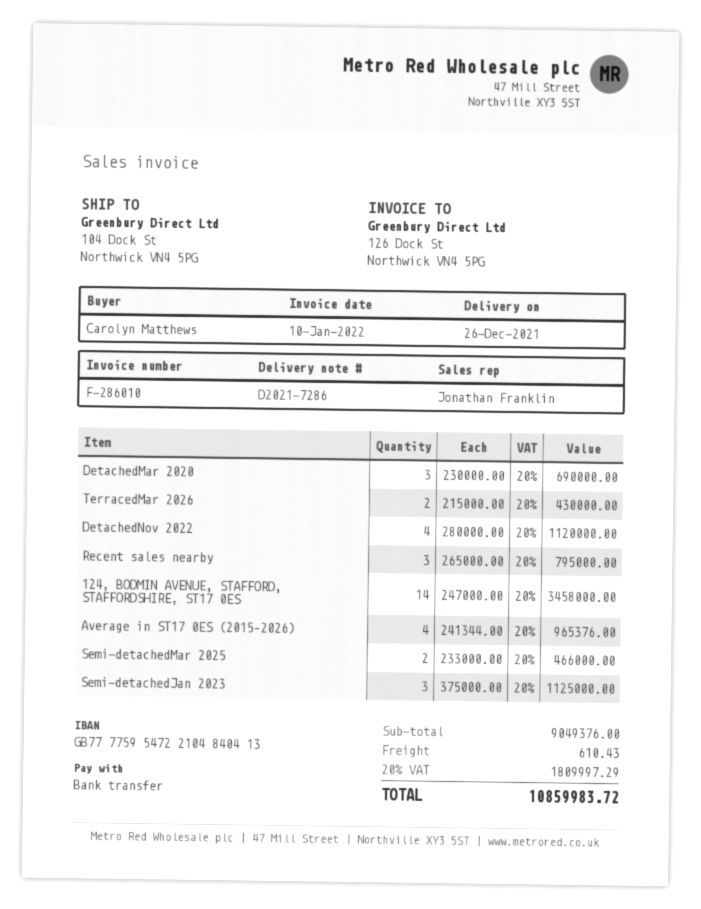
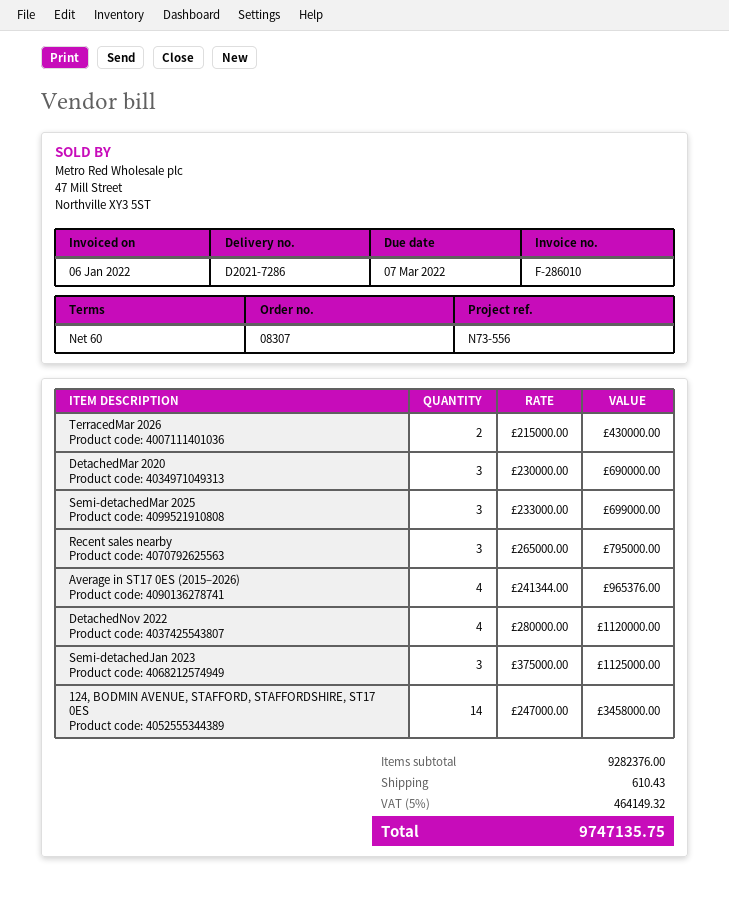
invoice date: 2022-01-10 -> 2022-01-06
Semi-detachedMar 2025: 2 x 233000.00 = 466000.00 -> 3 x 233000.00 = 699000.00
subtotal: 9049376.00 -> 9282376.00
tax: 20% = 1809997.29 -> 5% = 464149.32
total: 10859983.72 -> 9747135.75

